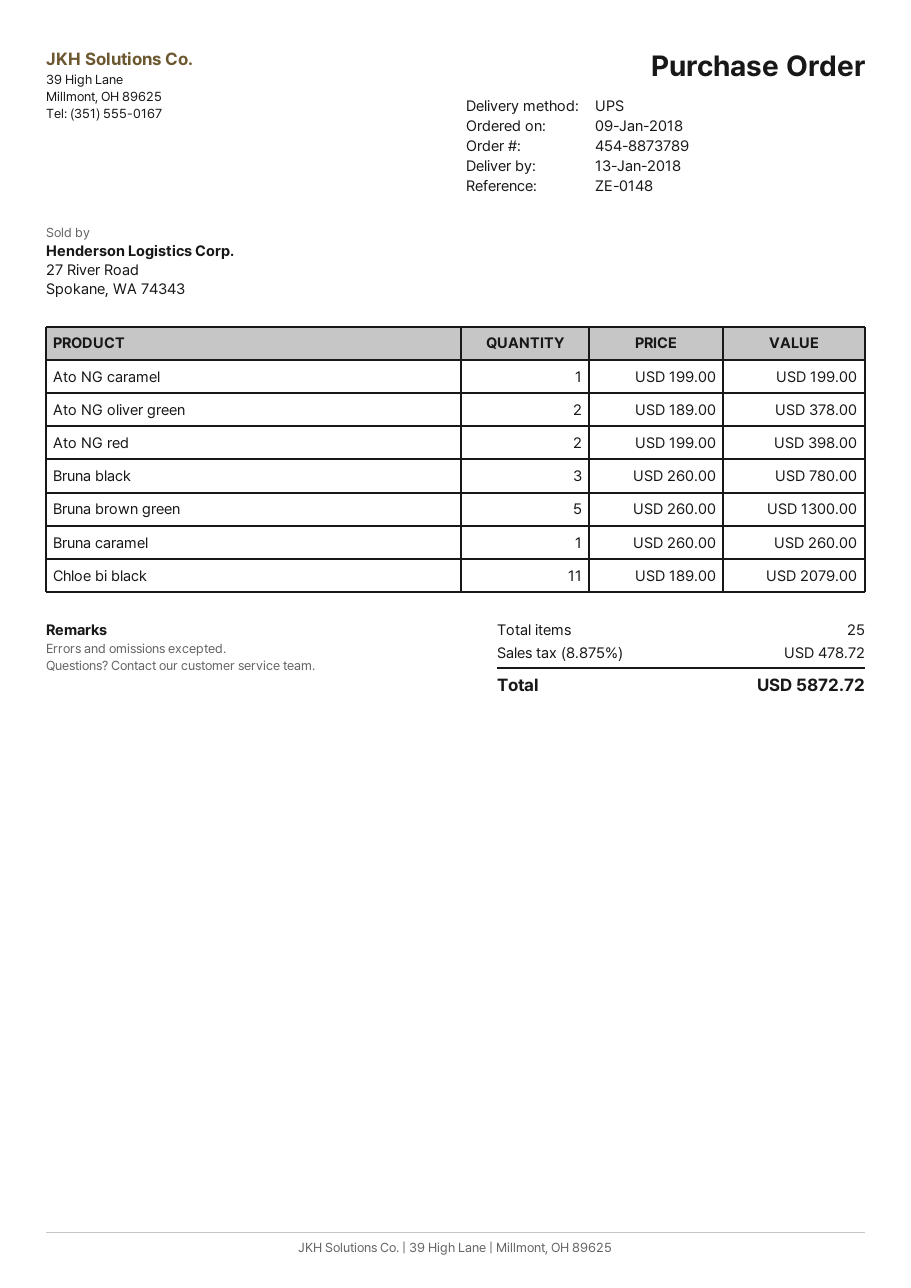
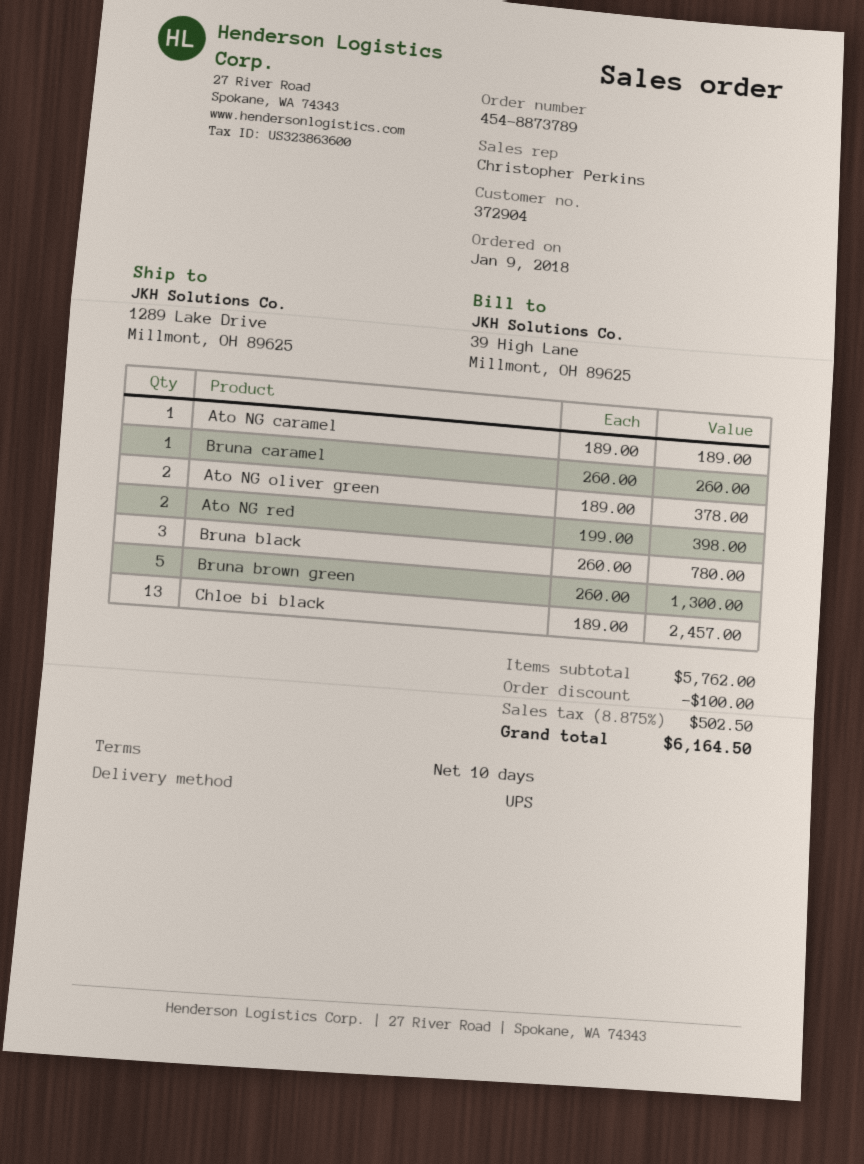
Ato NG caramel: 1 x 199.00 = 199.00 -> 1 x 189.00 = 189.00
Chloe bi black: 11 x 189.00 = 2079.00 -> 13 x 189.00 = 2457.00
discount: none -> 100.00
tax: 8.875% = 478.72 -> 8.875% = 502.50
total: 5872.72 -> 6164.50

